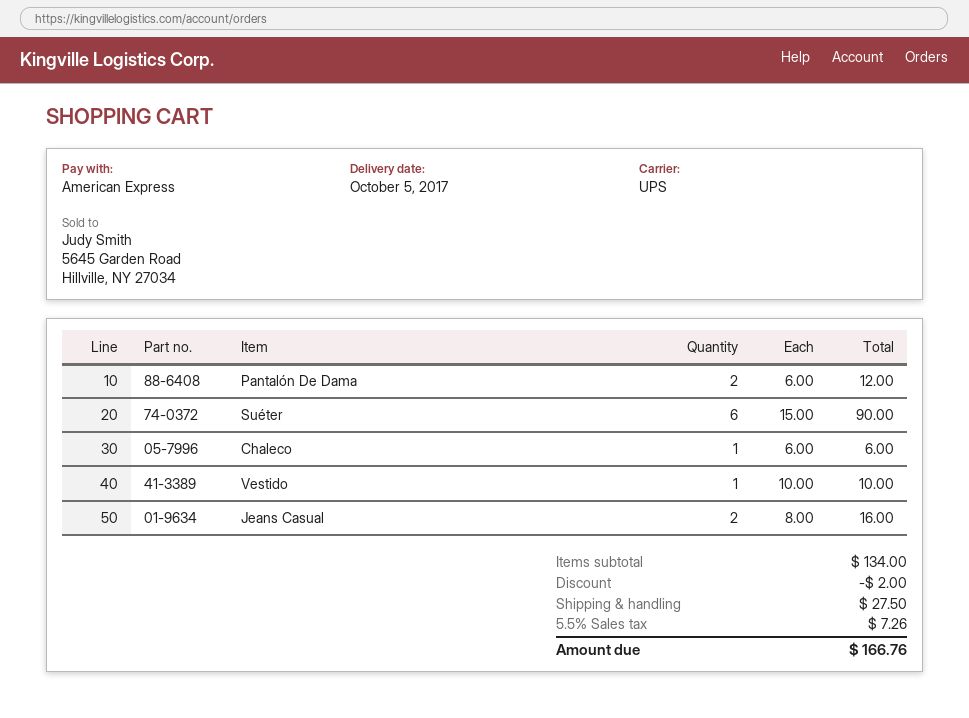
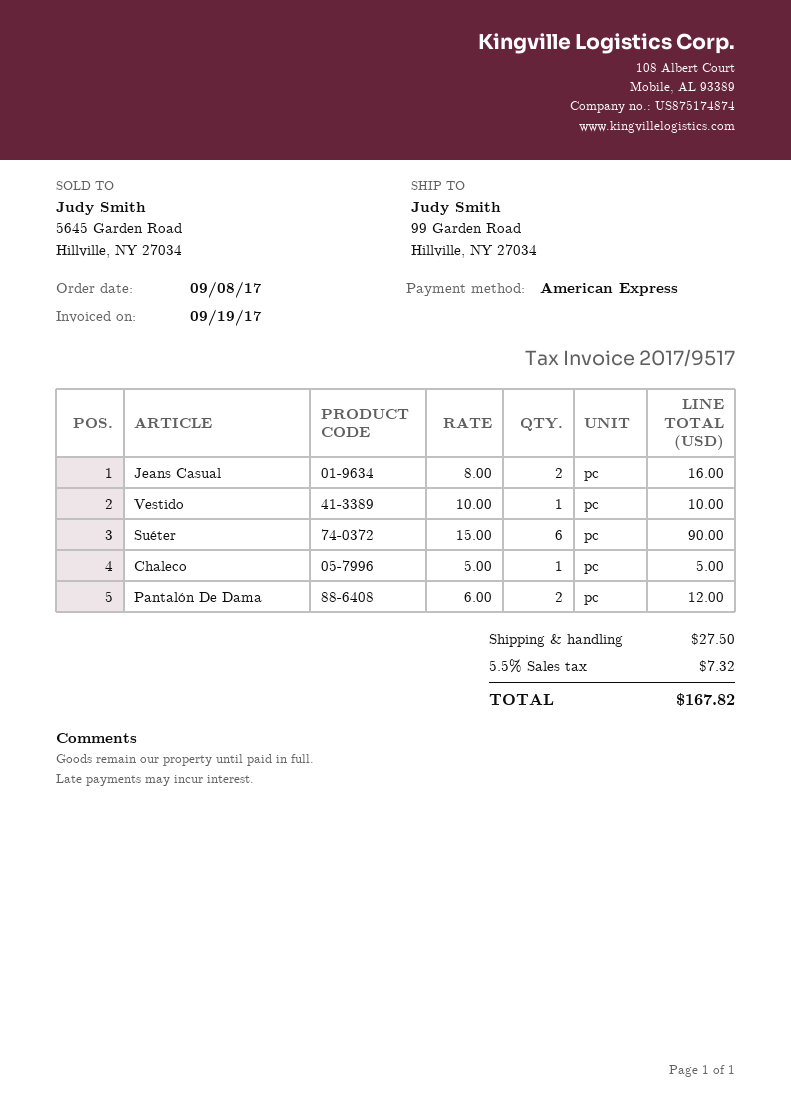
Chaleco: 1 x 6.00 = 6.00 -> 1 x 5.00 = 5.00
discount: 2.00 -> none
tax: 5.5% = 7.26 -> 5.5% = 7.32
total: 166.76 -> 167.82

